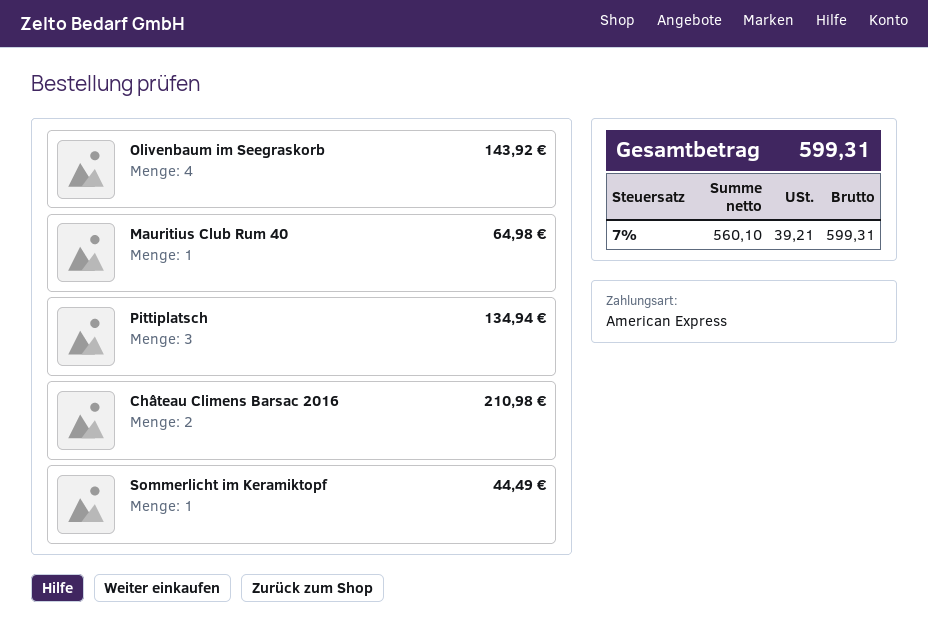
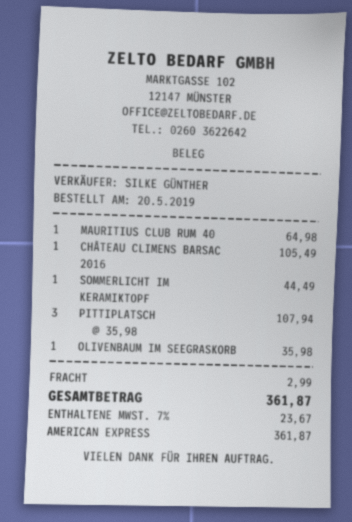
Olivenbaum im Seegraskorb: 4 for 143.92 -> 1 for 35.98
Pittiplatsch: 3 for 134.94 -> 3 for 107.94
Château Climens Barsac 2016: 2 for 210.98 -> 1 for 105.49
shipping: none -> 2.99
tax: 7% = 39.21 -> 7% = 23.67
total: 599.31 -> 361.87

